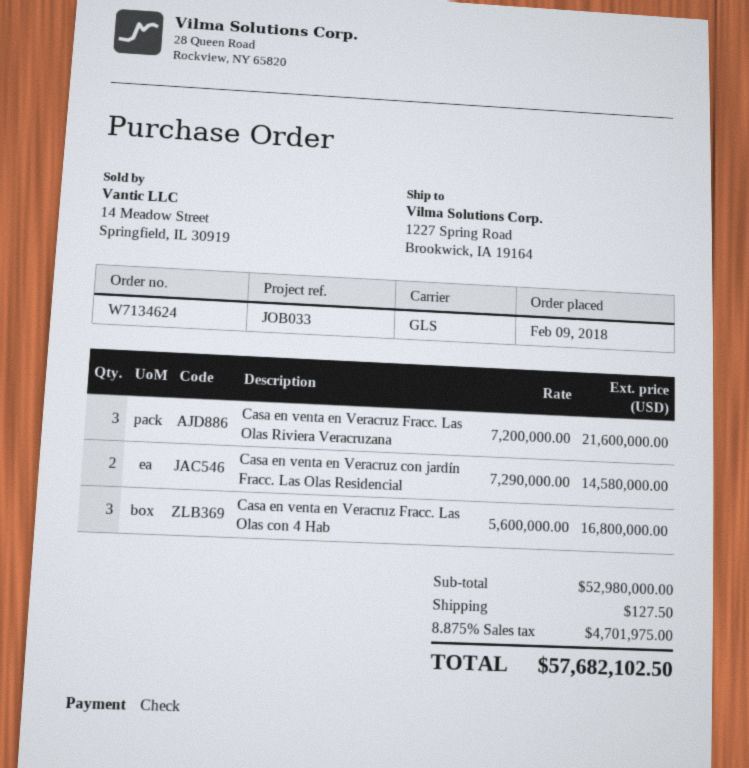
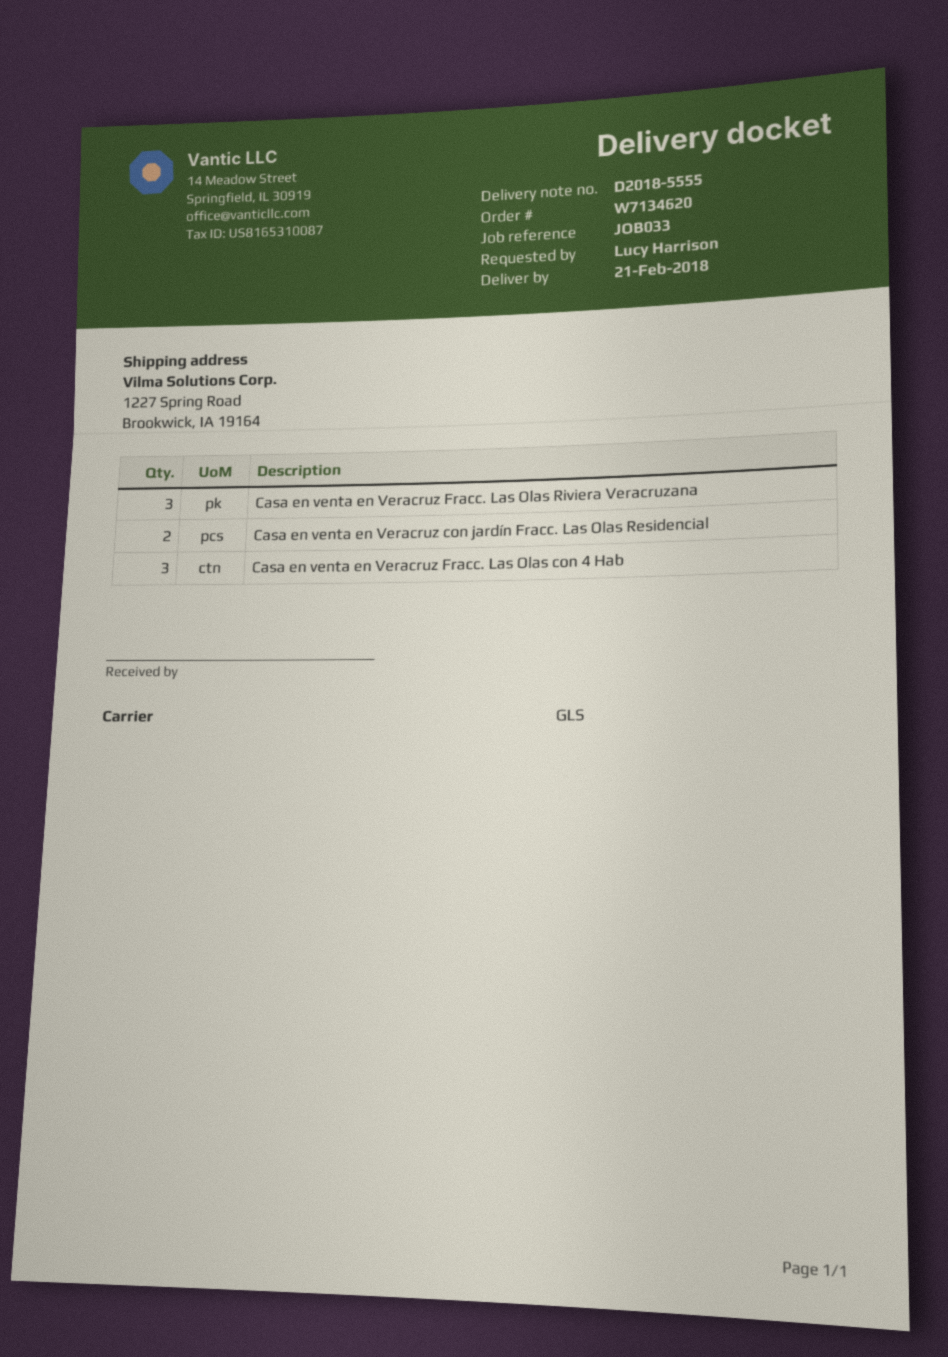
order number: W7134624 -> W7134620

